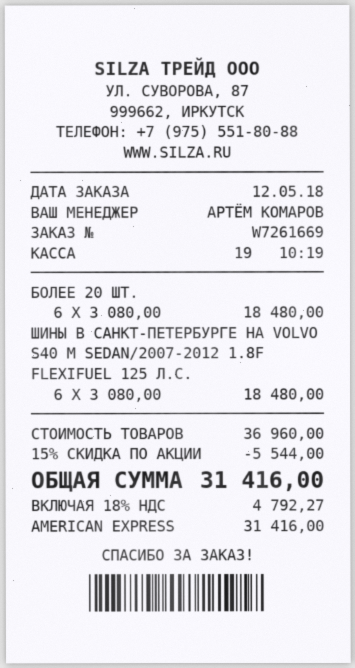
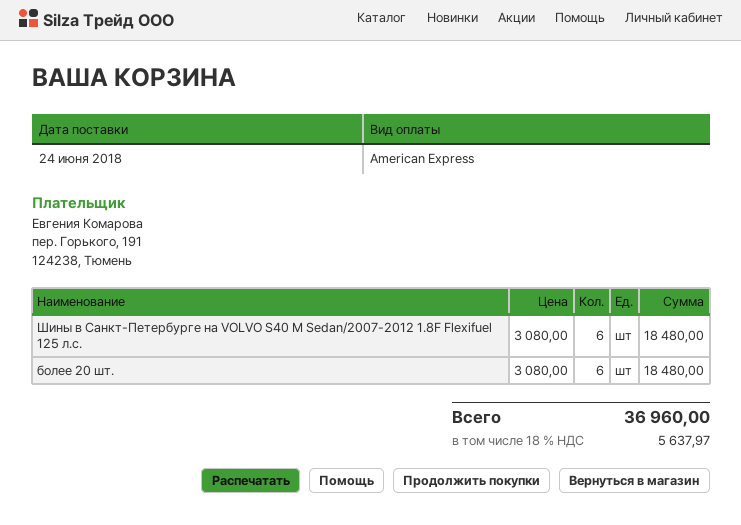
discount: 15% = 5544.00 -> none
tax: 18% = 4792.27 -> 18% = 5637.97
total: 31416.00 -> 36960.00

